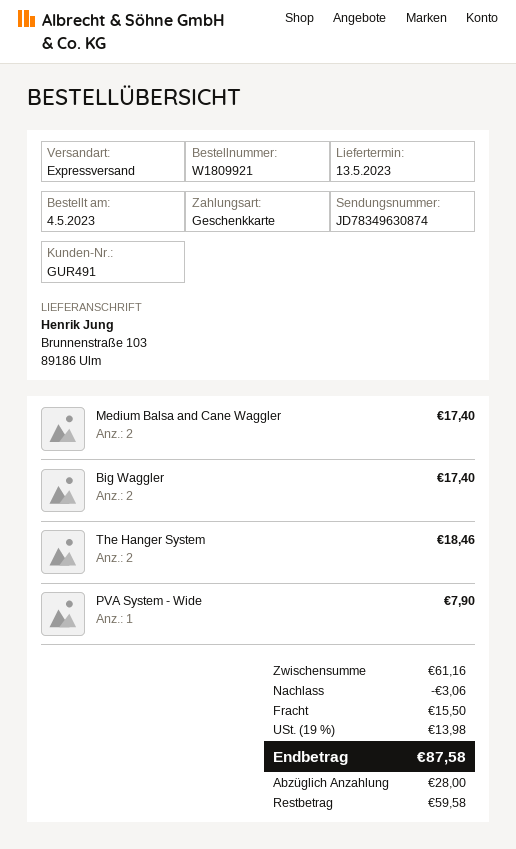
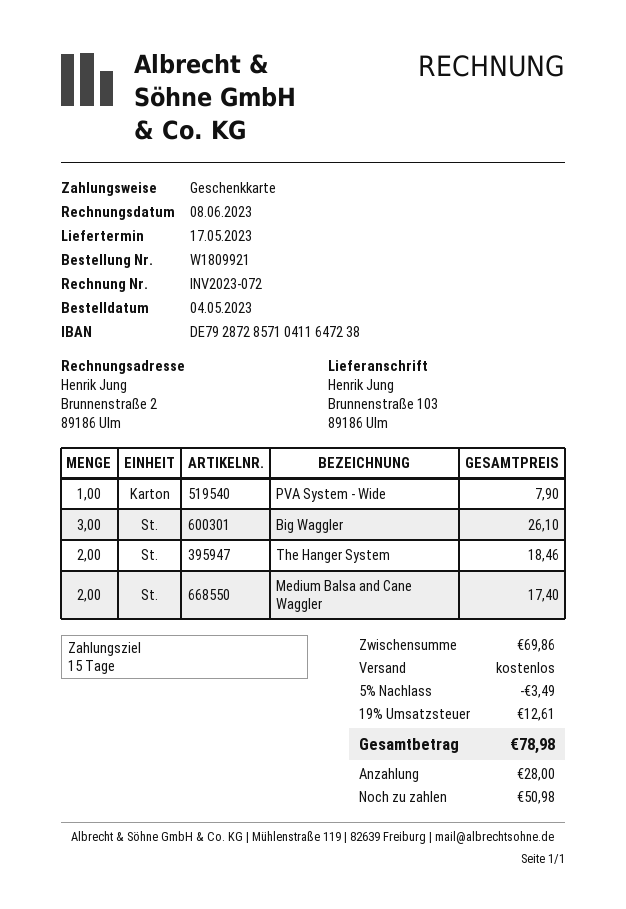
delivery date: 2023-05-13 -> 2023-05-17
Big Waggler: 2 for 17.40 -> 3 for 26.10
subtotal: 61.16 -> 69.86
discount: 3.06 -> 3.49
shipping: 15.50 -> 0.00
tax: 19% = 13.98 -> 19% = 12.61
total: 87.58 -> 78.98
balance: 59.58 -> 50.98

